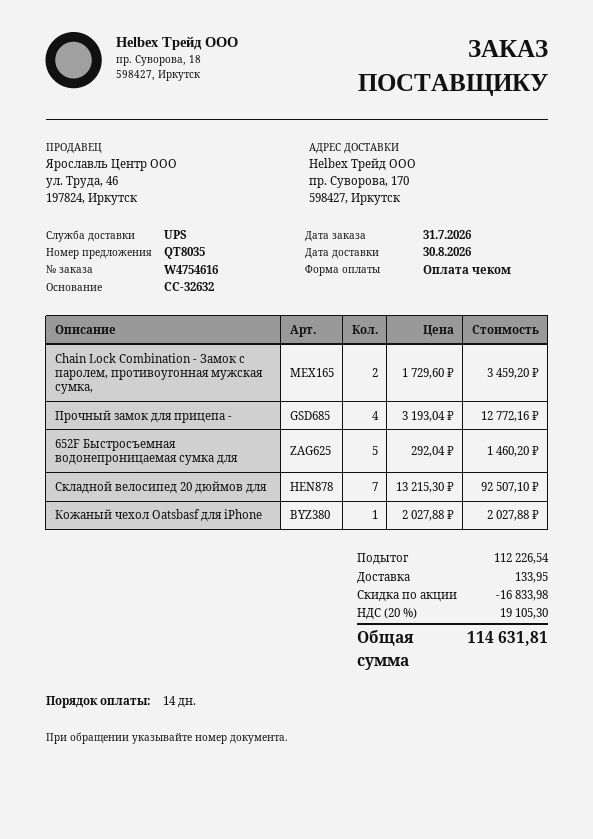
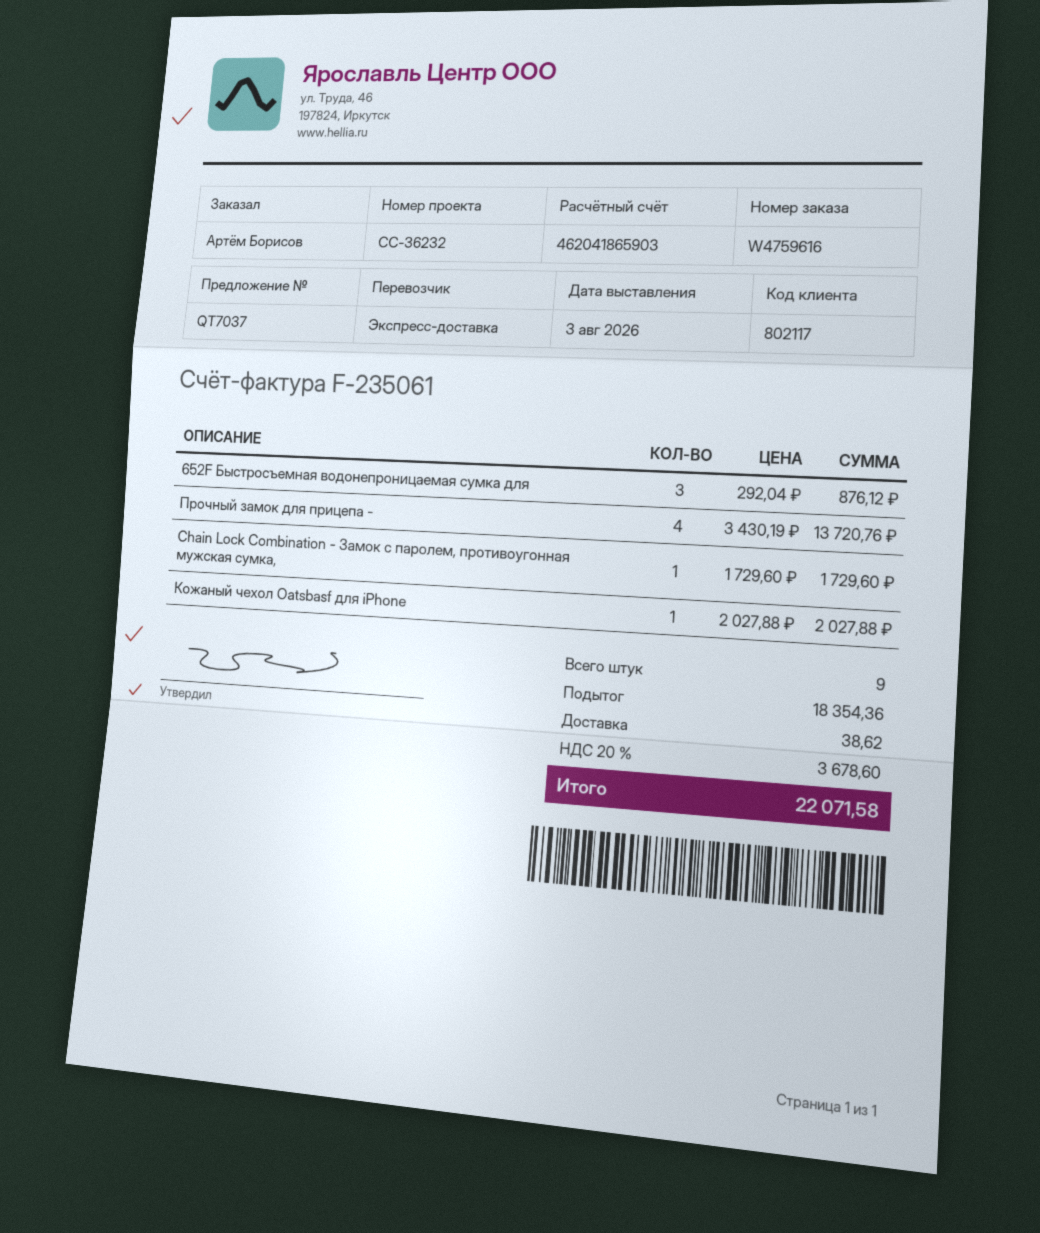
quote number: QT8035 -> QT7037
order number: W4754616 -> W4759616
reference: CC-32632 -> CC-36232
shipping method: UPS -> express
Chain Lock Combination - Замок с паролем, противоугонная мужская сумка,: 2 x 1729.60 = 3459.20 -> 1 x 1729.60 = 1729.60
Прочный замок для прицепа -: 4 x 3193.04 = 12772.16 -> 4 x 3430.19 = 13720.76
652F Быстросъемная водонепроницаемая сумка для: 5 x 292.04 = 1460.20 -> 3 x 292.04 = 876.12
Складной велосипед 20 дюймов для: 7 x 13215.30 = 92507.10 -> none
subtotal: 112226.54 -> 18354.36
discount: 16833.98 -> none
shipping: 133.95 -> 38.62
tax: 20% = 19105.30 -> 20% = 3678.60
total: 114631.81 -> 22071.58

